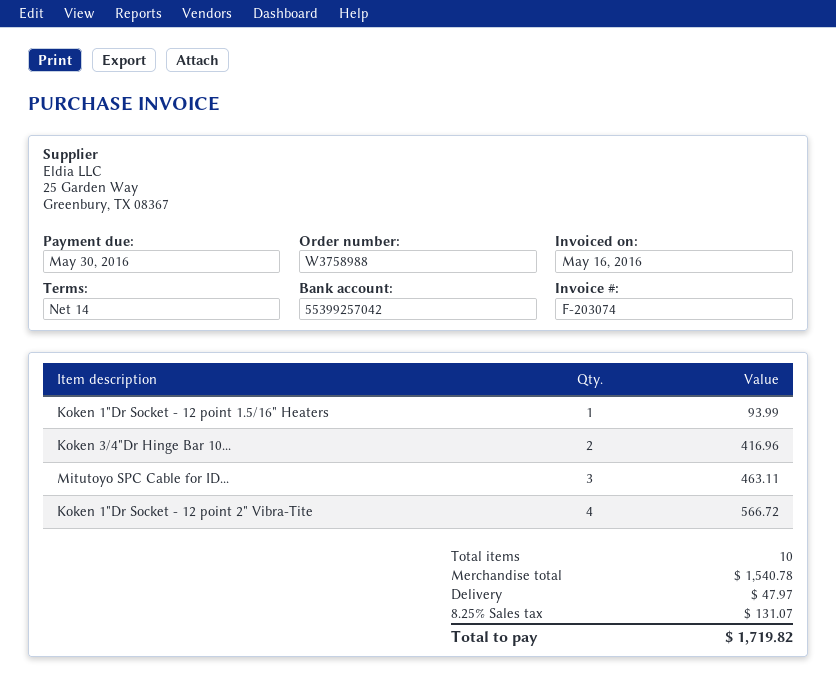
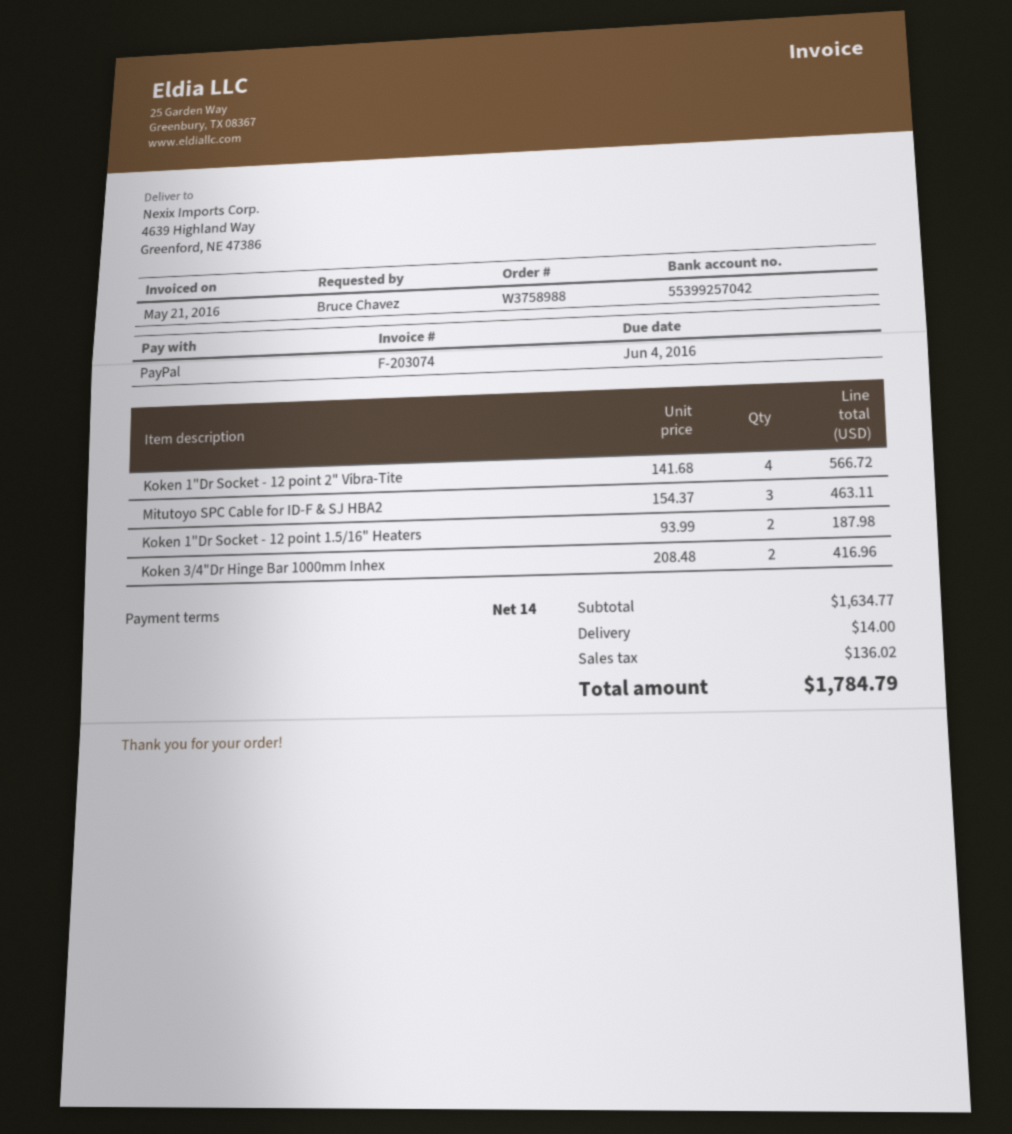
invoice date: 2016-05-16 -> 2016-05-21
due date: 2016-05-30 -> 2016-06-04
Koken 1"Dr Socket - 12 point 1.5/16" Heaters: 1 for 93.99 -> 2 for 187.98
subtotal: 1540.78 -> 1634.77
shipping: 47.97 -> 14.00
tax: 131.07 -> 136.02
total: 1719.82 -> 1784.79

